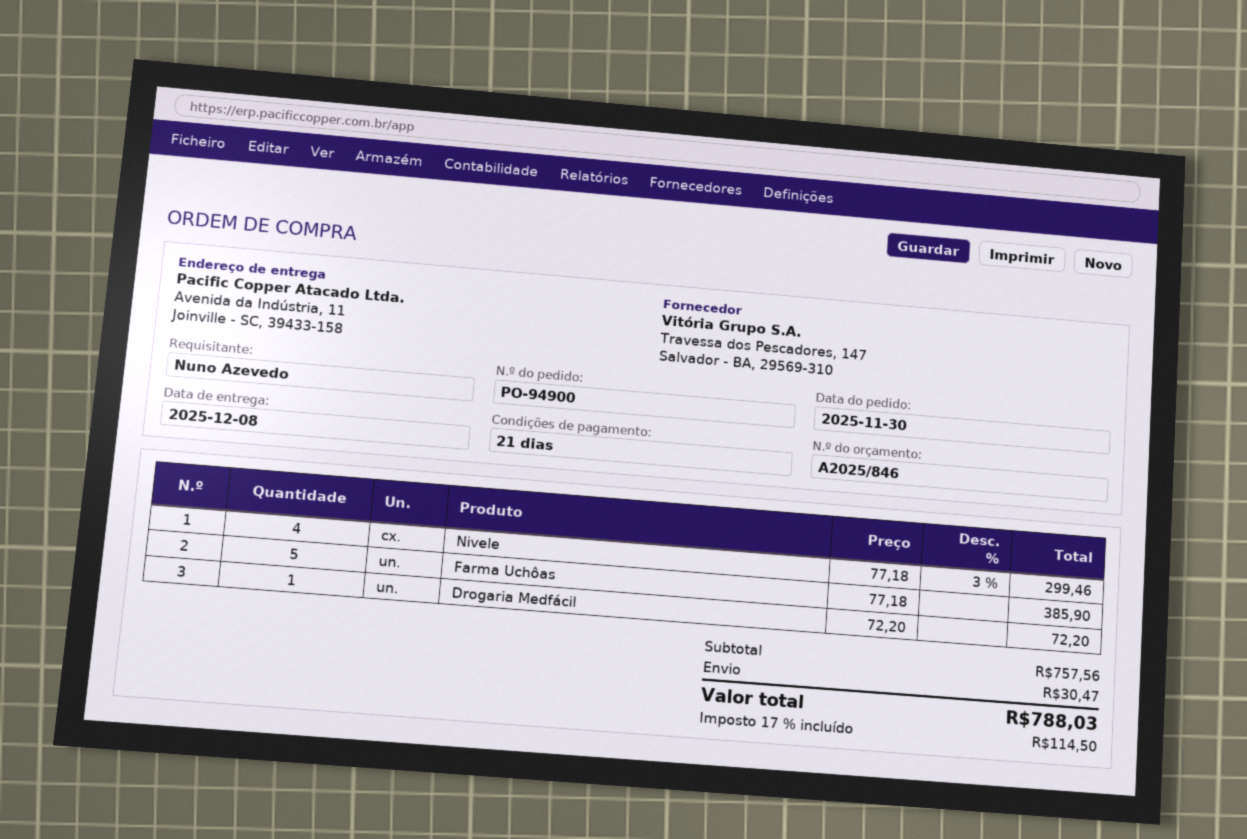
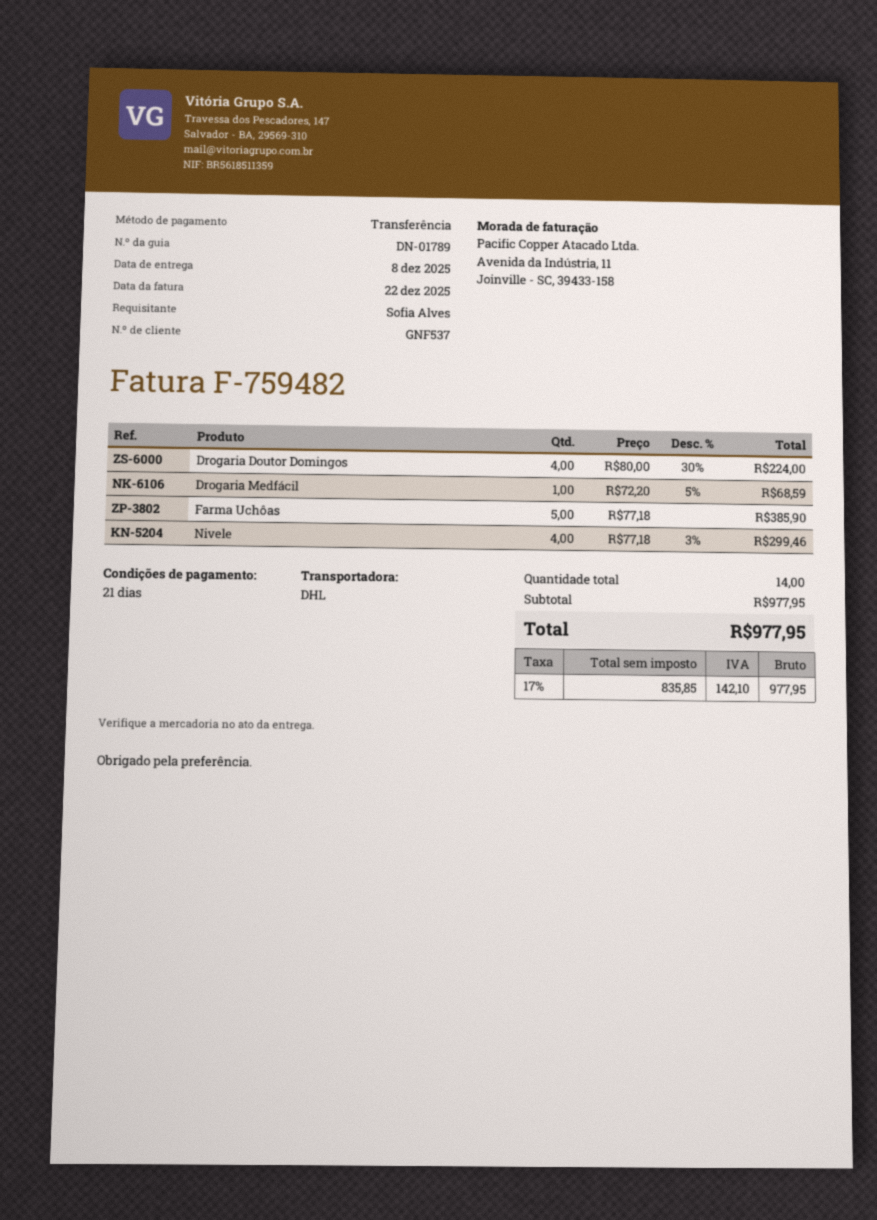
ordered by: Nuno Azevedo -> Sofia Alves
Drogaria Medfácil: 1 x 72.20 = 72.20 -> 1 x 72.20 - 5% = 68.59
Drogaria Doutor Domingos: none -> 4 x 80.00 - 30% = 224.00
subtotal: 757.56 -> 977.95
shipping: 30.47 -> none
tax: 17% = 114.50 -> 17% = 142.10
total: 788.03 -> 977.95

